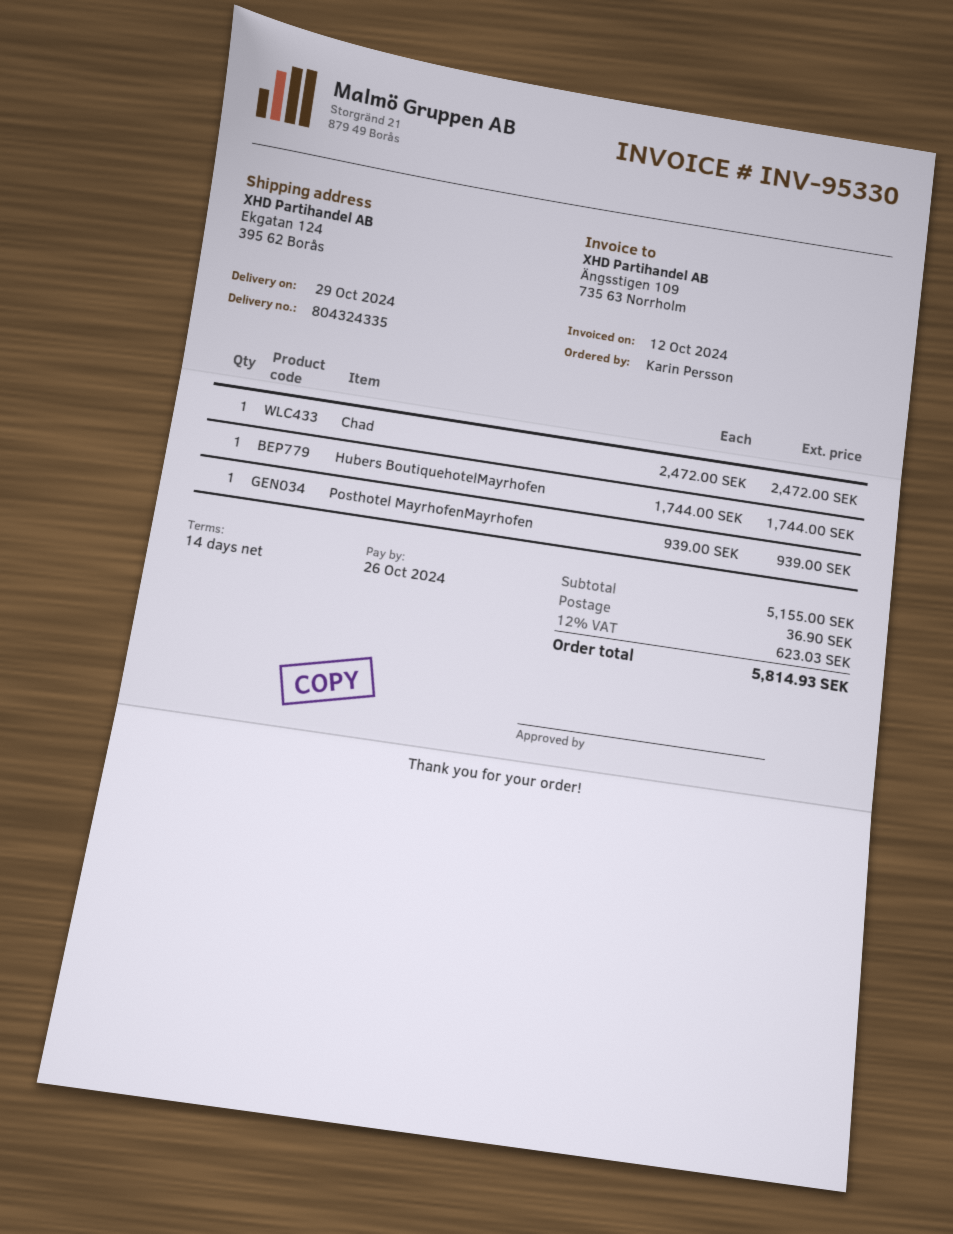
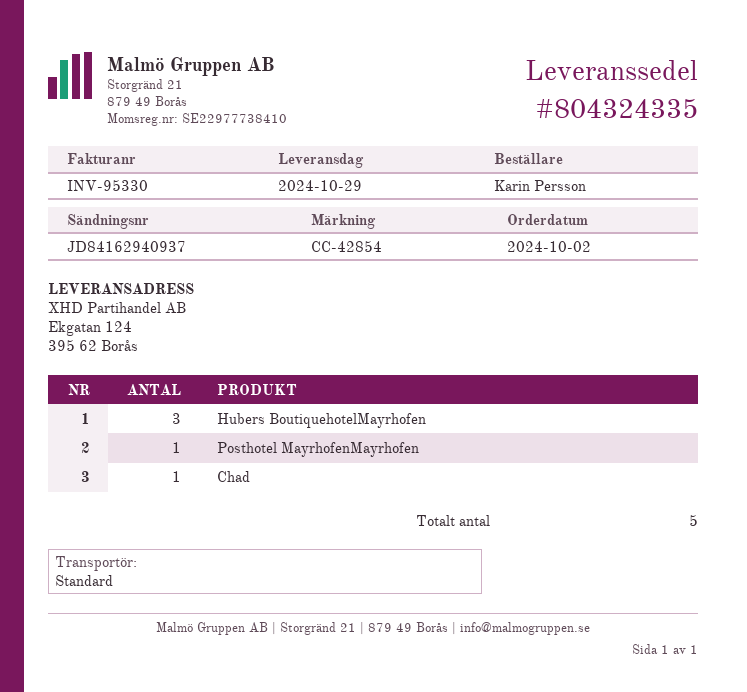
Hubers BoutiquehotelMayrhofen: 1 -> 3

